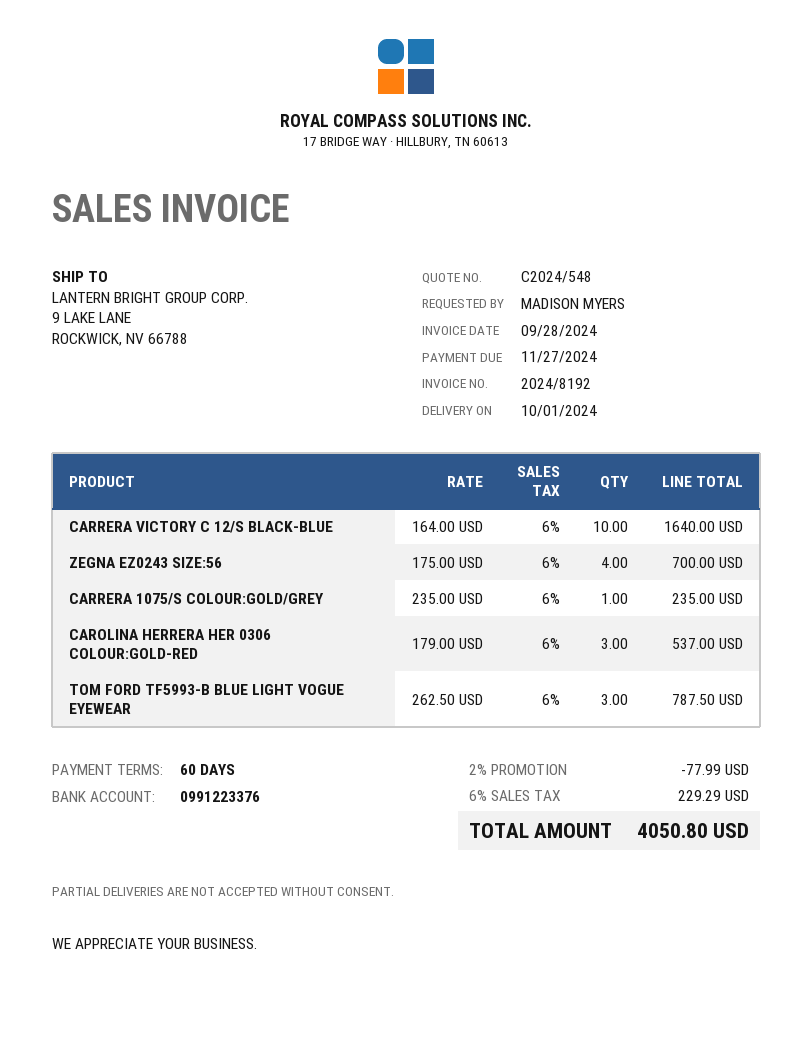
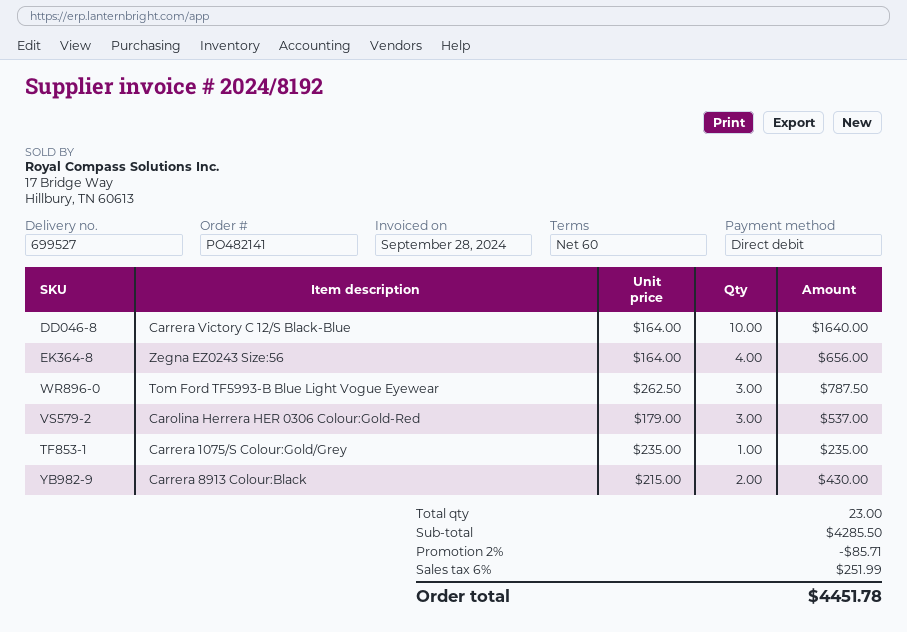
ZEGNA EZ0243 SIZE:56: 4 x 175.00 = 700.00 -> 4 x 164.00 = 656.00
Carrera 8913 Colour:Black: none -> 2 x 215.00 = 430.00
discount: 2% = 77.99 -> 2% = 85.71
tax: 6% = 229.29 -> 6% = 251.99
total: 4050.80 -> 4451.78

